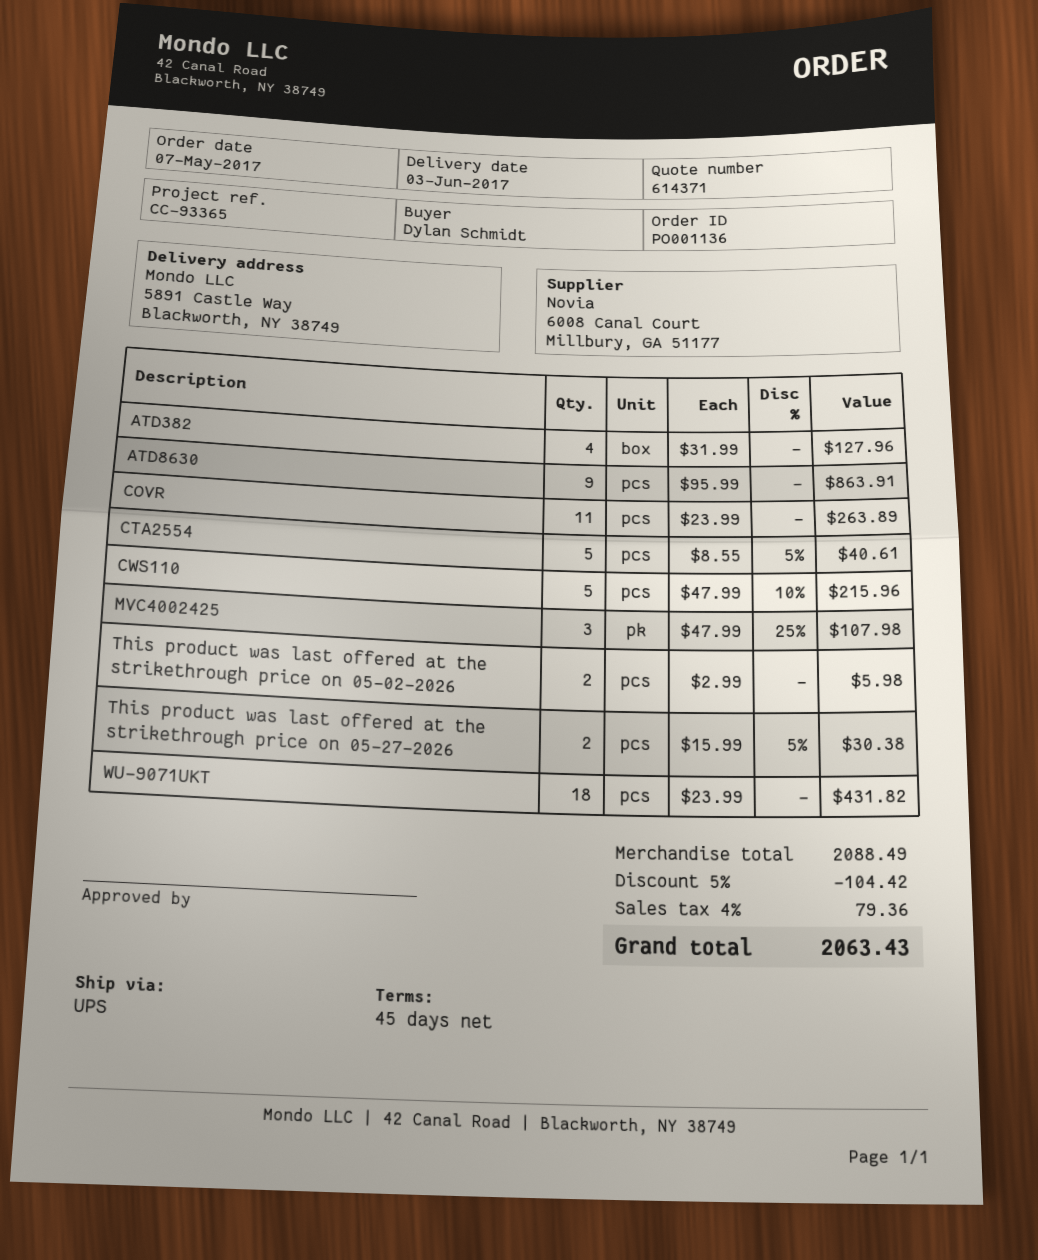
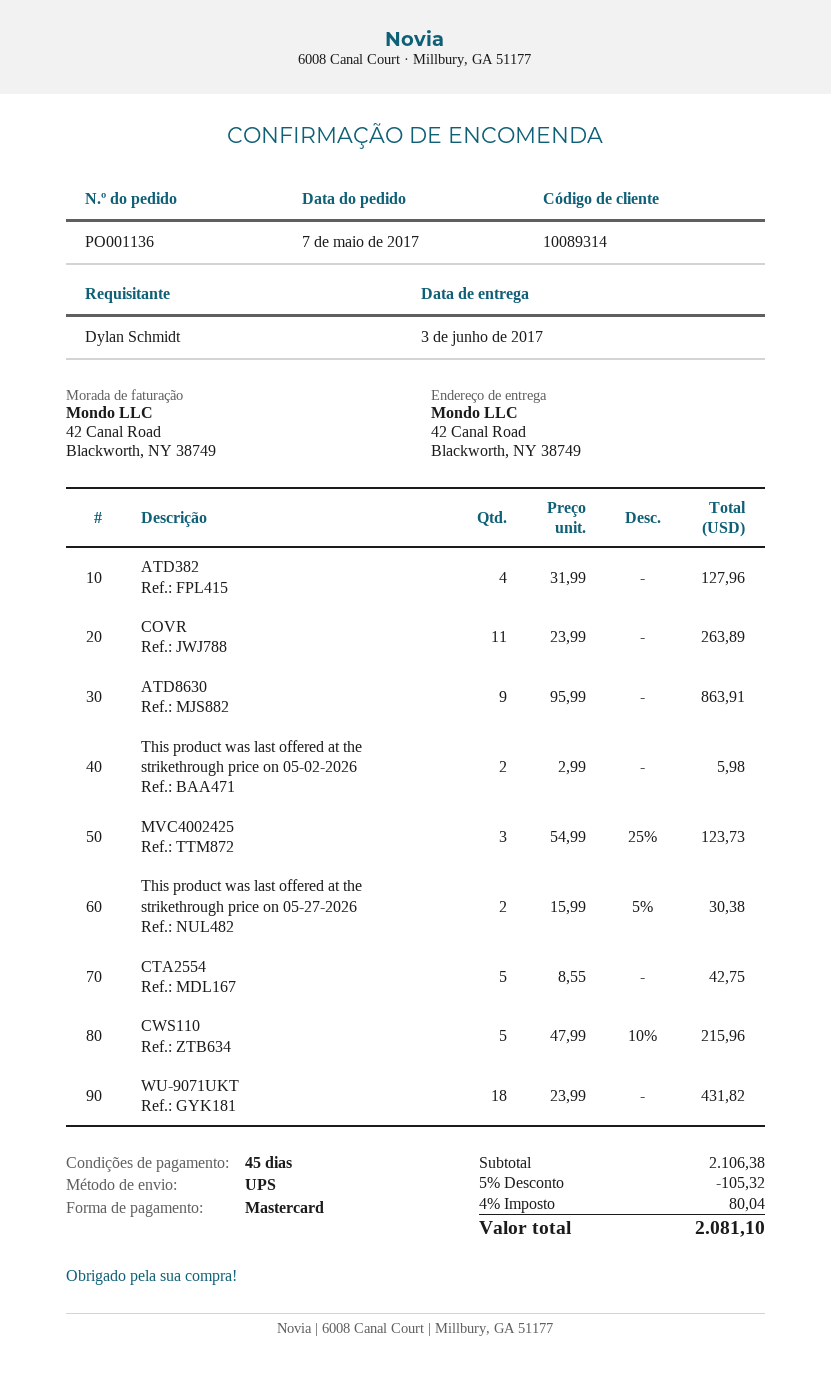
ship to: 5891 Castle Way, Blackworth, NY 38749 -> 42 Canal Road, Blackworth, NY 38749
CTA2554: 5 x 8.55 - 5% = 40.61 -> 5 x 8.55 = 42.75
MVC4002425: 3 x 47.99 - 25% = 107.98 -> 3 x 54.99 - 25% = 123.73
subtotal: 2088.49 -> 2106.38
discount: 5% = 104.42 -> 5% = 105.32
tax: 4% = 79.36 -> 4% = 80.04
total: 2063.43 -> 2081.10

